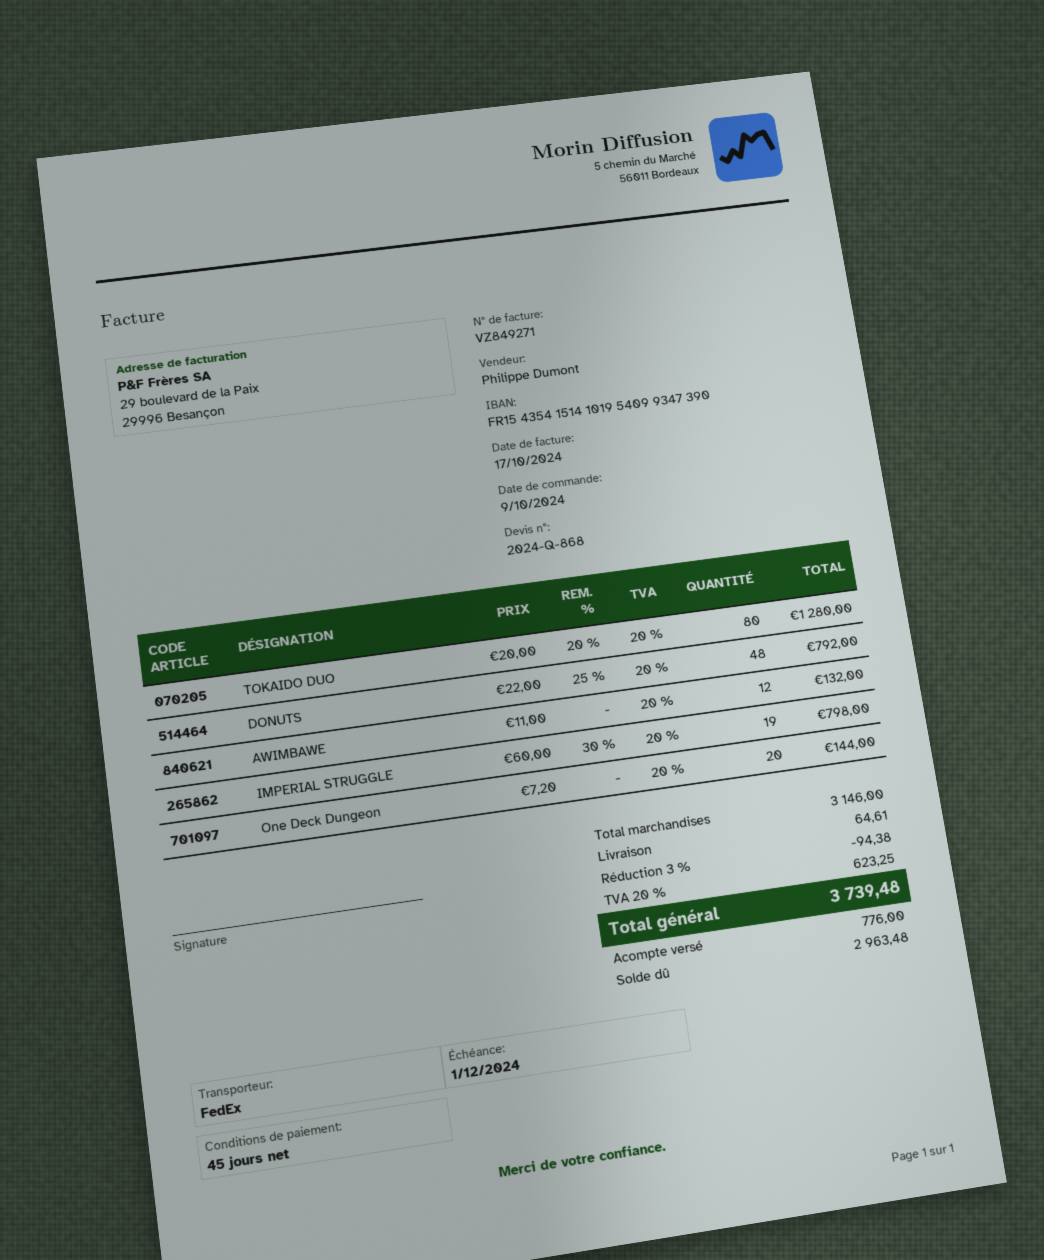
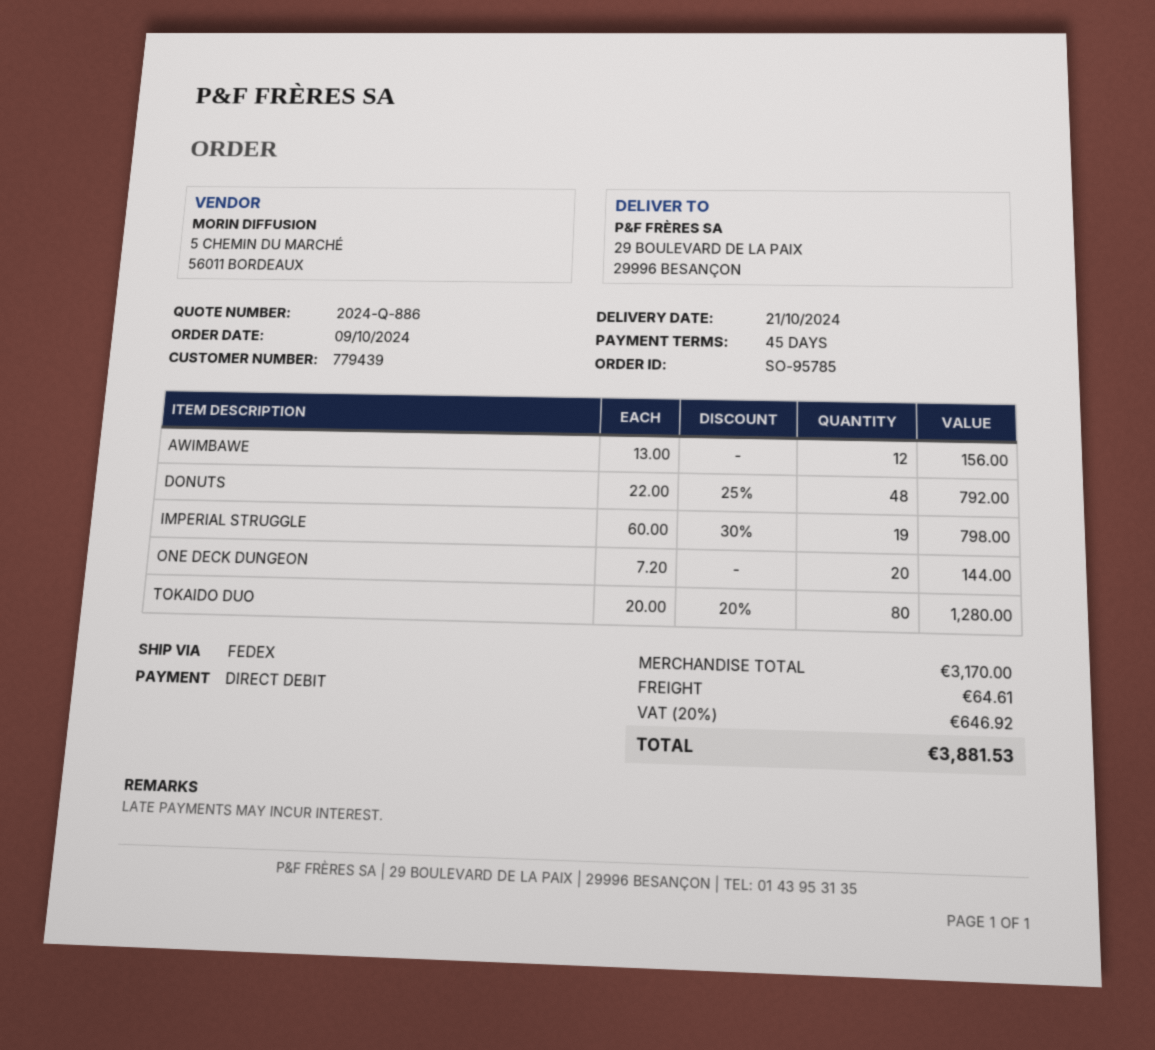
quote number: 2024-Q-868 -> 2024-Q-886
AWIMBAWE: 12 x 11.00 = 132.00 -> 12 x 13.00 = 156.00
subtotal: 3146.00 -> 3170.00
discount: 3% = 94.38 -> none
tax: 20% = 623.25 -> 20% = 646.92
total: 3739.48 -> 3881.53

